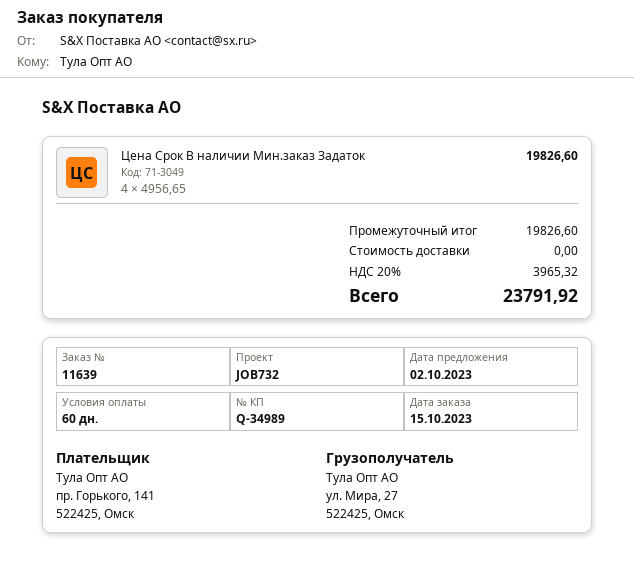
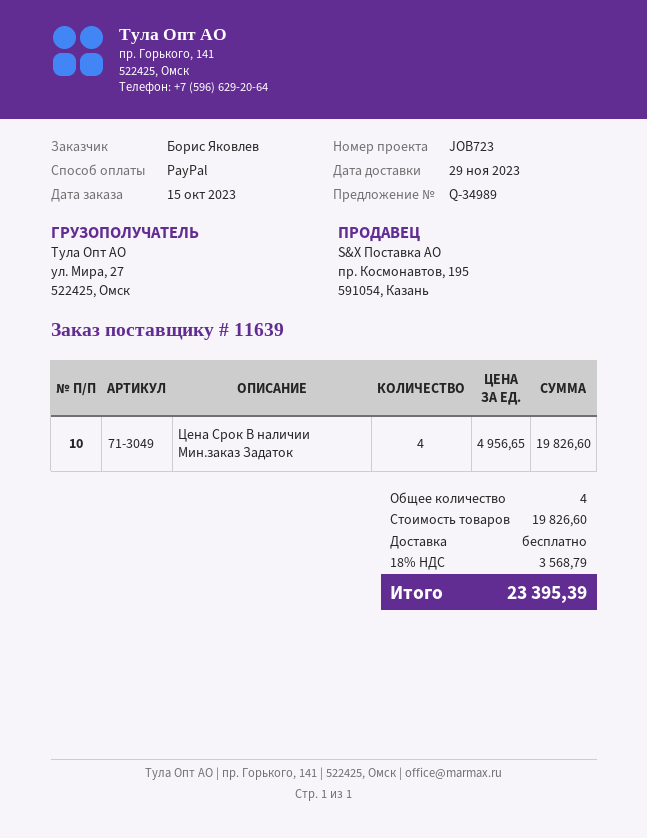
reference: JOB732 -> JOB723
tax: 20% = 3965.32 -> 18% = 3568.79
total: 23791.92 -> 23395.39

